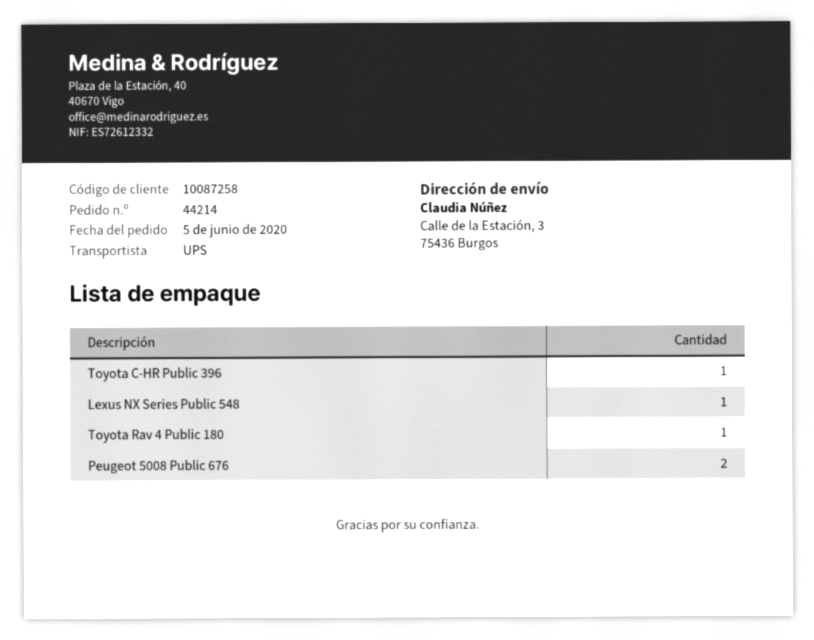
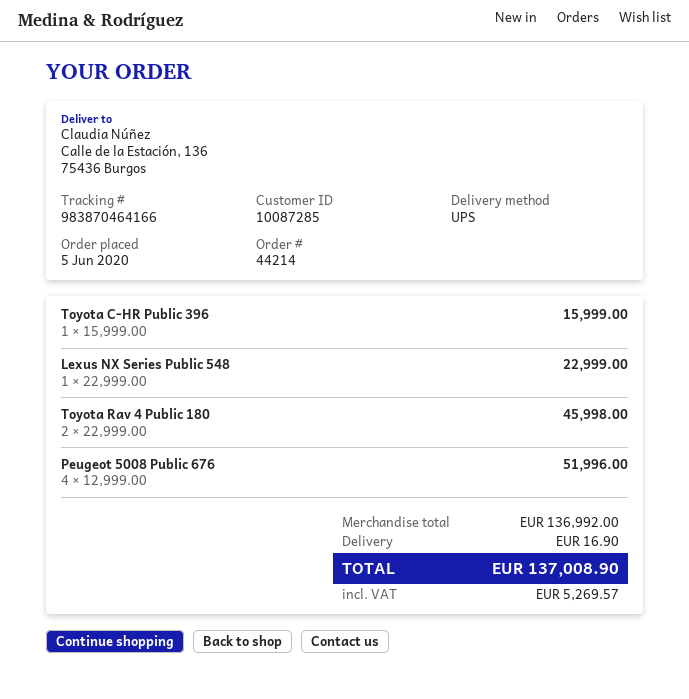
customer number: 10087258 -> 10087285
ship to: Calle de la Estación, 3, 75436 Burgos -> Calle de la Estación, 136, 75436 Burgos
Toyota Rav 4 Public 180: 1 -> 2
Peugeot 5008 Public 676: 2 -> 4

